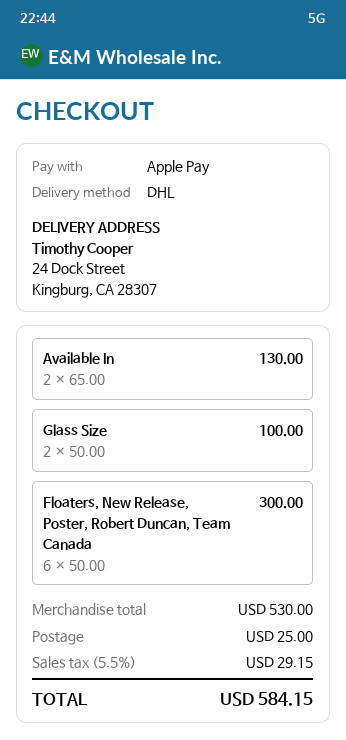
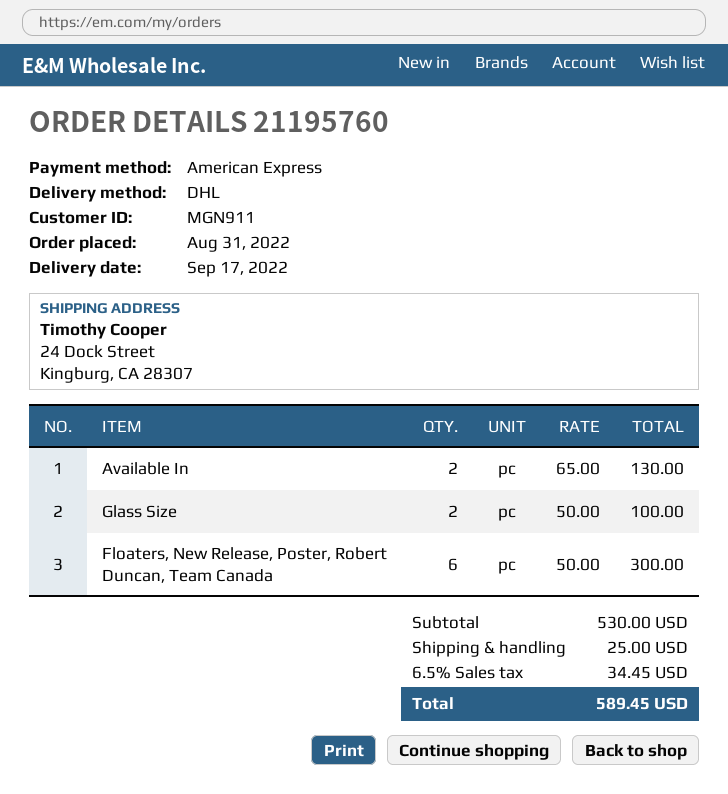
payment method: Apple Pay -> American Express
tax: 5.5% = 29.15 -> 6.5% = 34.45
total: 584.15 -> 589.45

